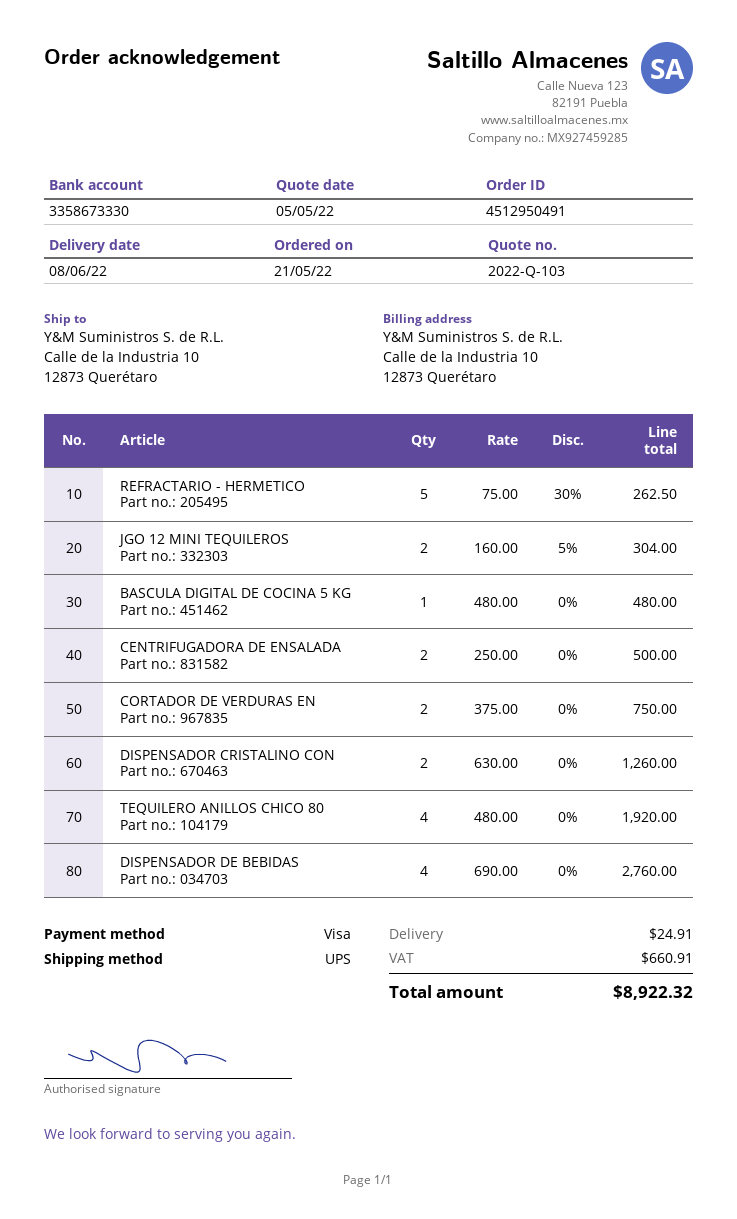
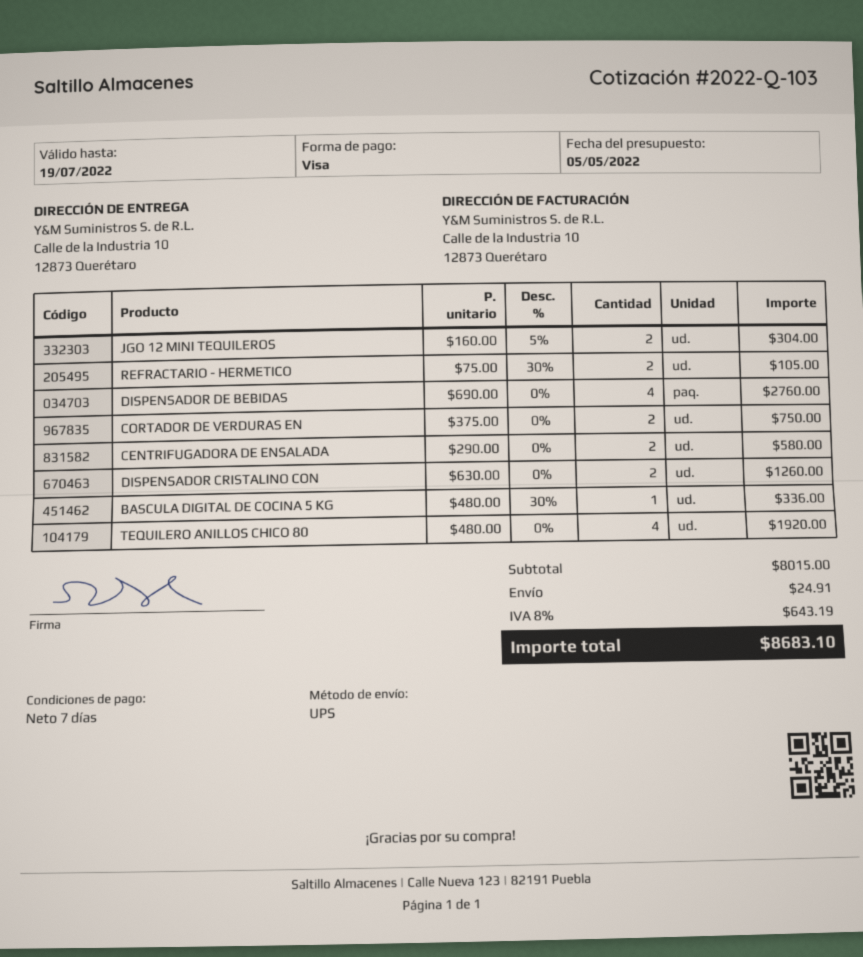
REFRACTARIO - HERMETICO: 5 x 75.00 - 30% = 262.50 -> 2 x 75.00 - 30% = 105.00
BASCULA DIGITAL DE COCINA 5 KG: 1 x 480.00 = 480.00 -> 1 x 480.00 - 30% = 336.00
CENTRIFUGADORA DE ENSALADA: 2 x 250.00 = 500.00 -> 2 x 290.00 = 580.00
tax: 660.91 -> 643.19
total: 8922.32 -> 8683.10

